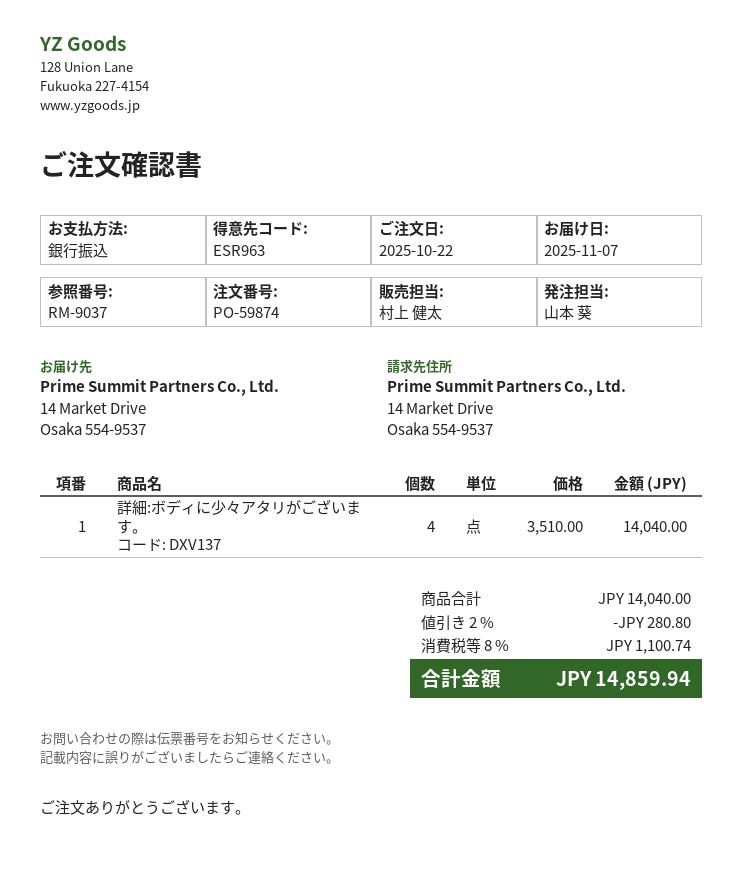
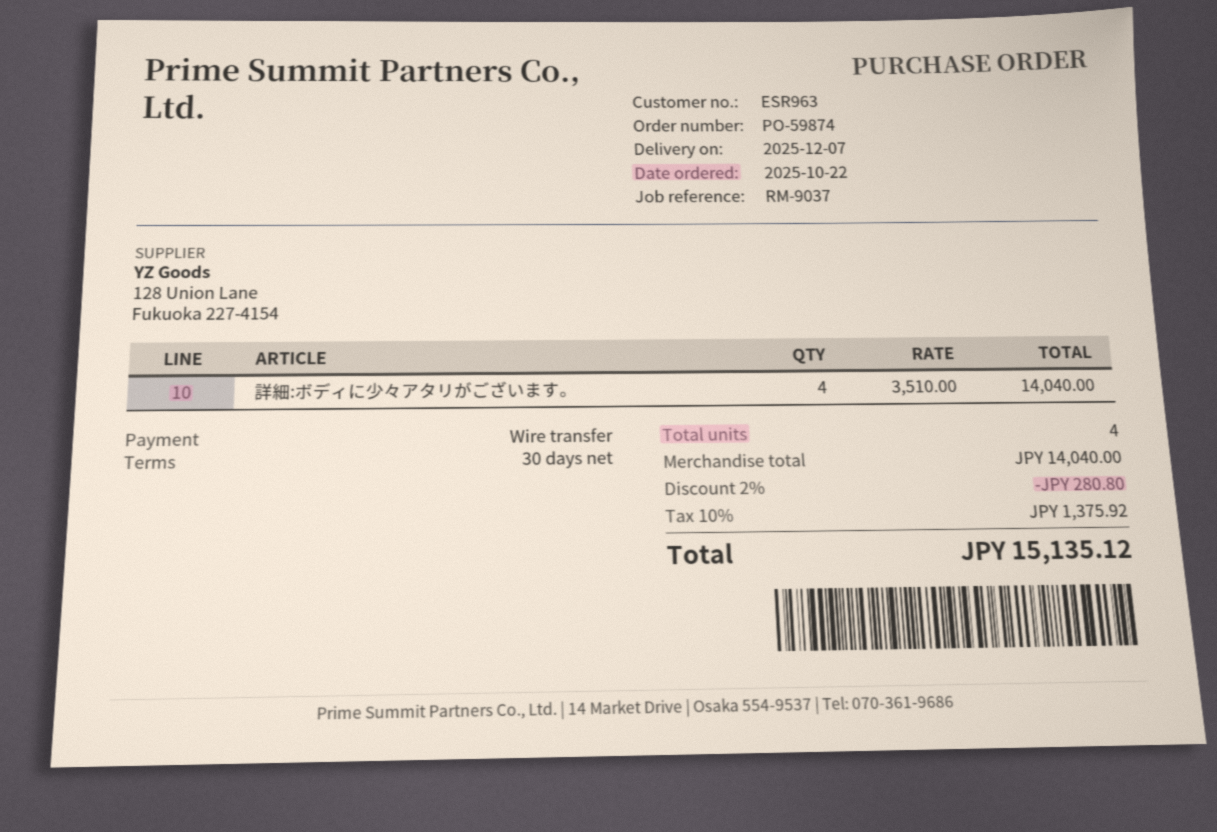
delivery date: 2025-11-07 -> 2025-12-07
tax: 8% = 1100.74 -> 10% = 1375.92
total: 14859.94 -> 15135.12

